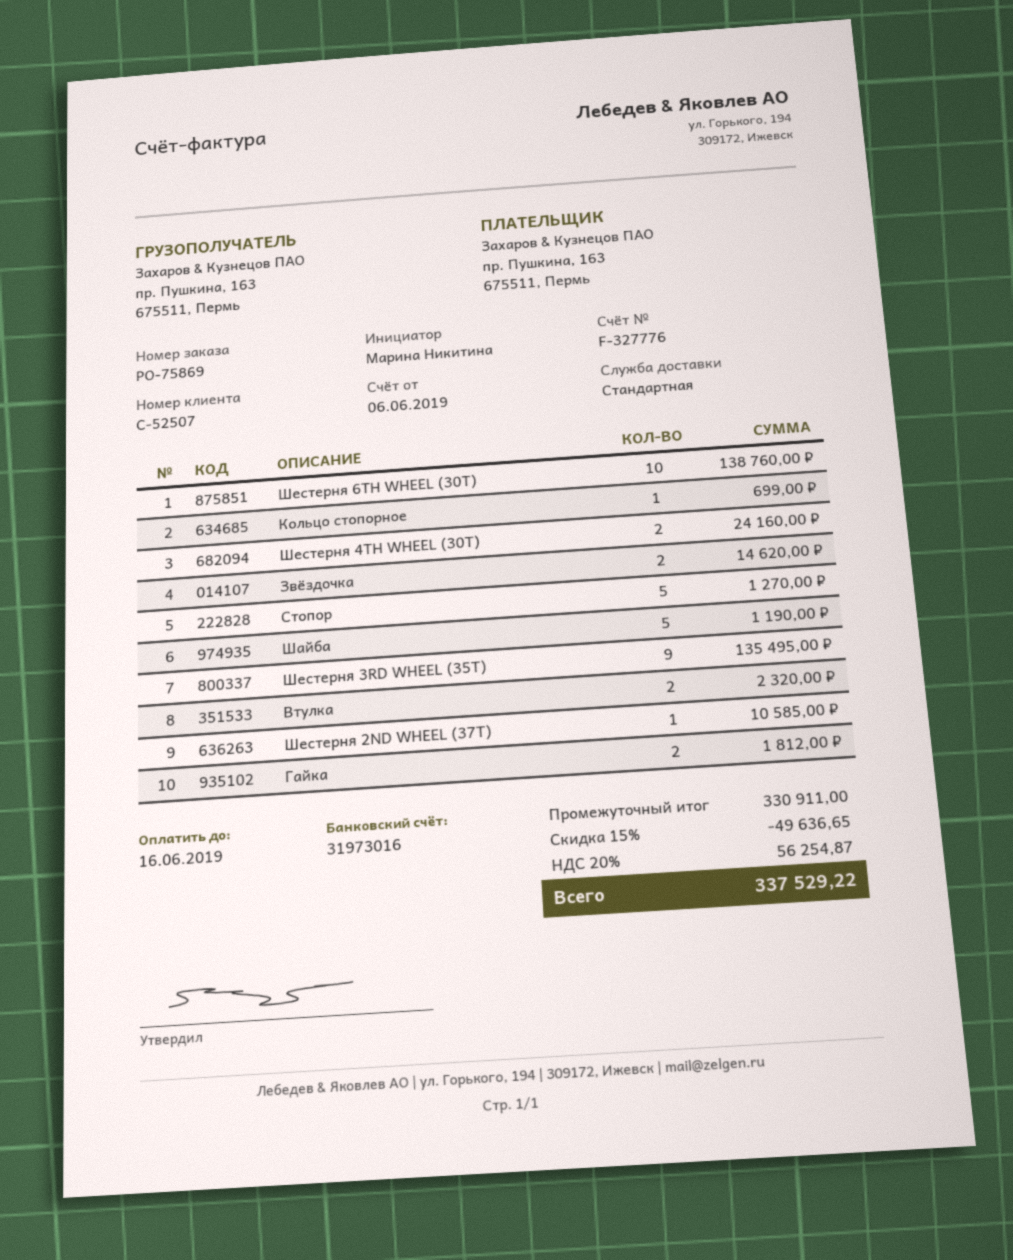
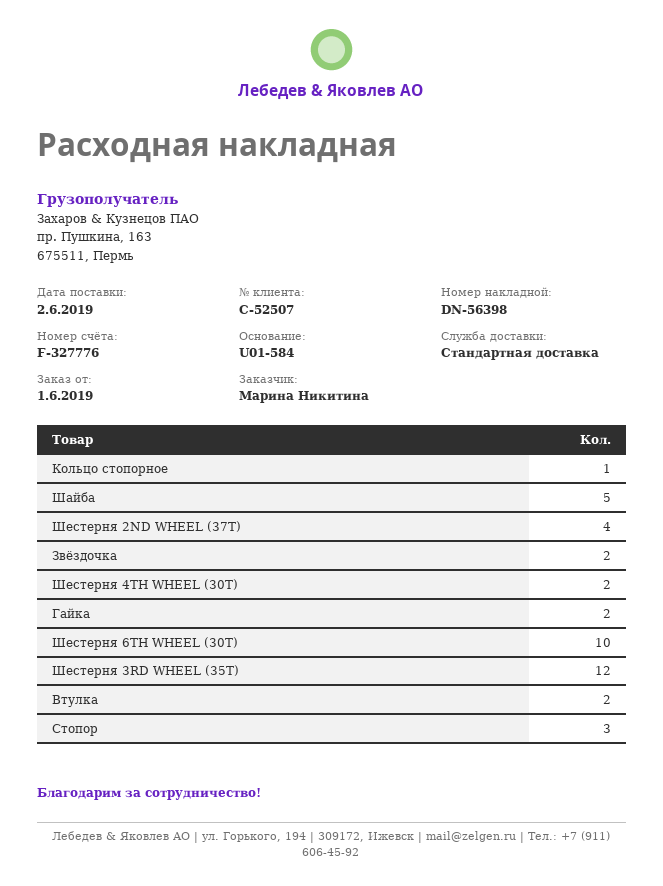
Стопор: 5 -> 3
Шестерня 3RD WHEEL (35T): 9 -> 12
Шестерня 2ND WHEEL (37T): 1 -> 4

